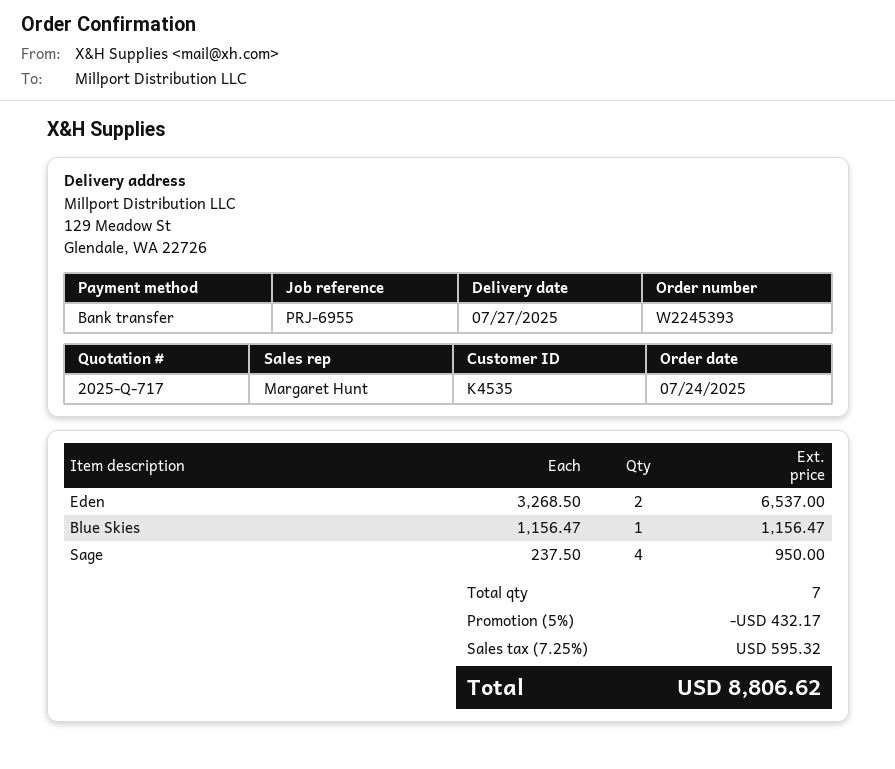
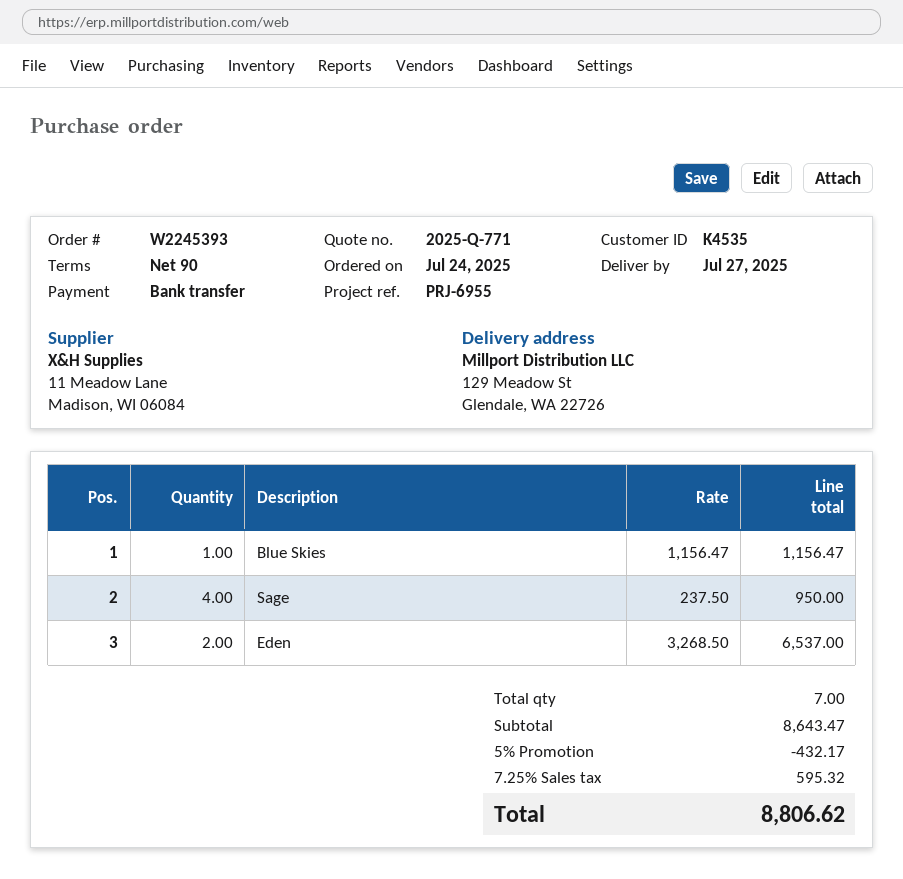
quote number: 2025-Q-717 -> 2025-Q-771

